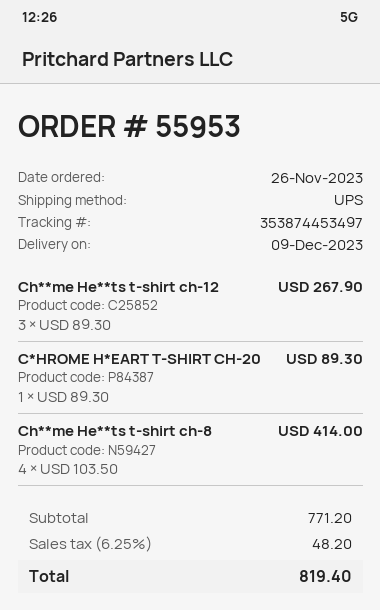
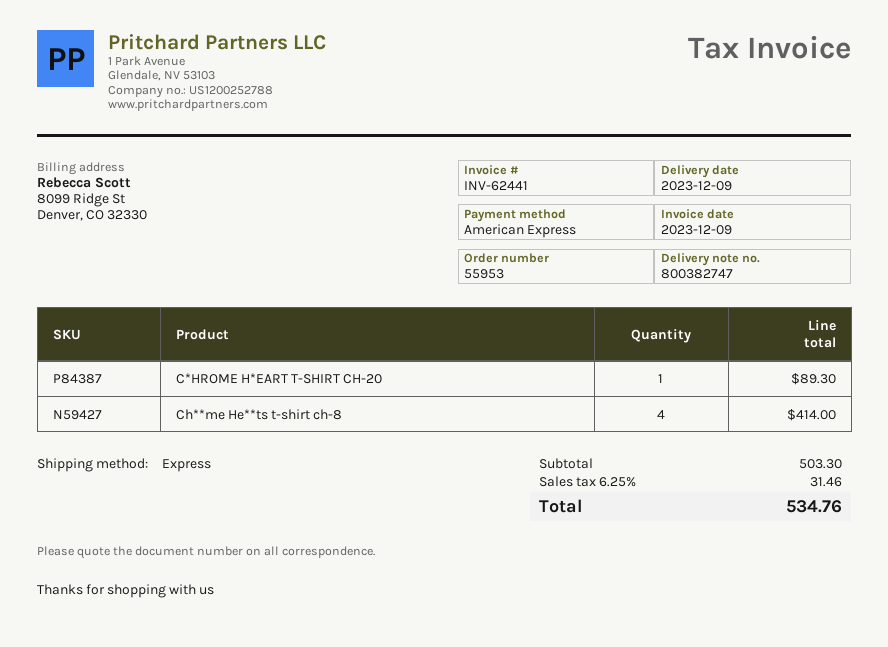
shipping method: UPS -> express
Ch**me He**ts t-shirt ch-12: 3 for 267.90 -> none
subtotal: 771.20 -> 503.30
tax: 6.25% = 48.20 -> 6.25% = 31.46
total: 819.40 -> 534.76

